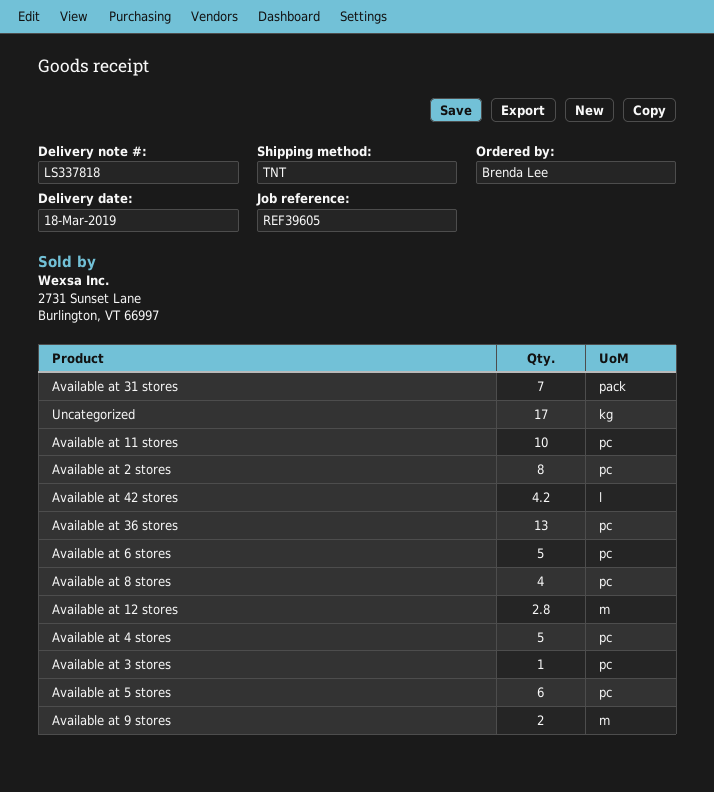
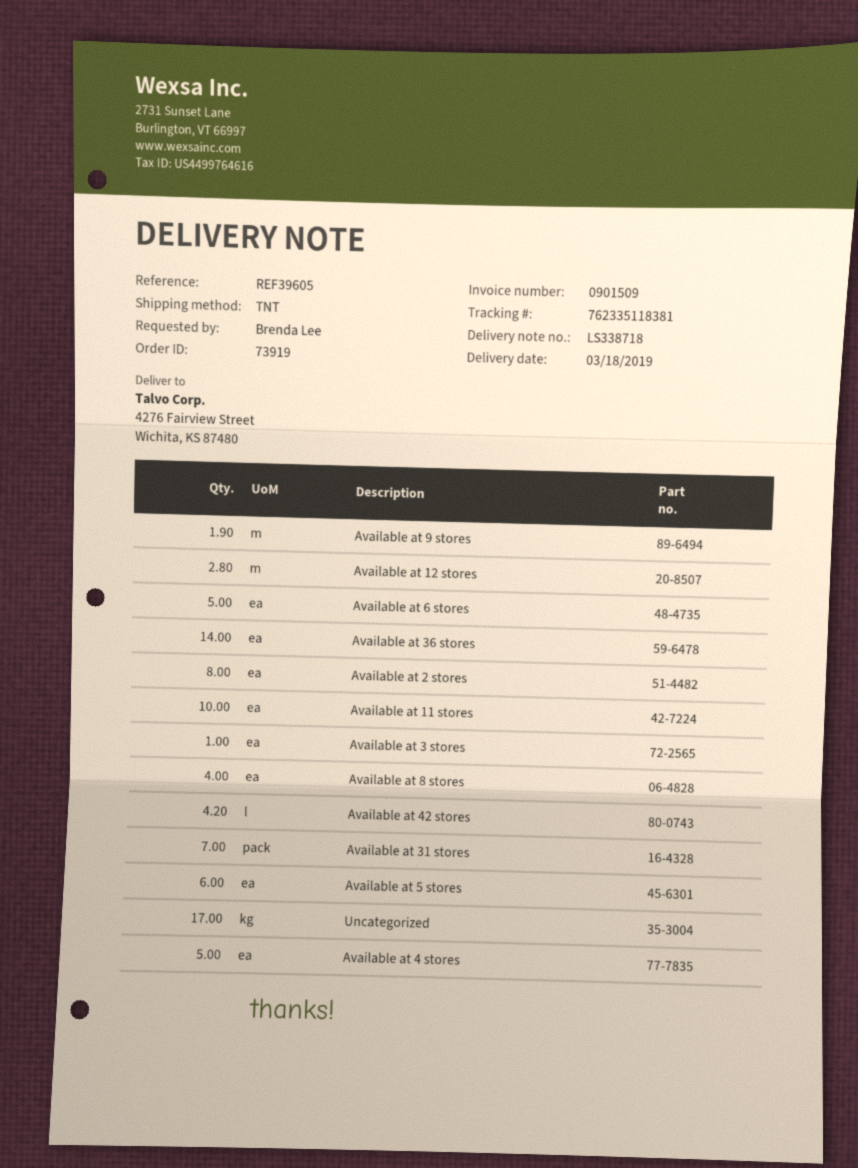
delivery note number: LS337818 -> LS338718
Available at 36 stores: 13 -> 14
Available at 9 stores: 2 -> 1.9

